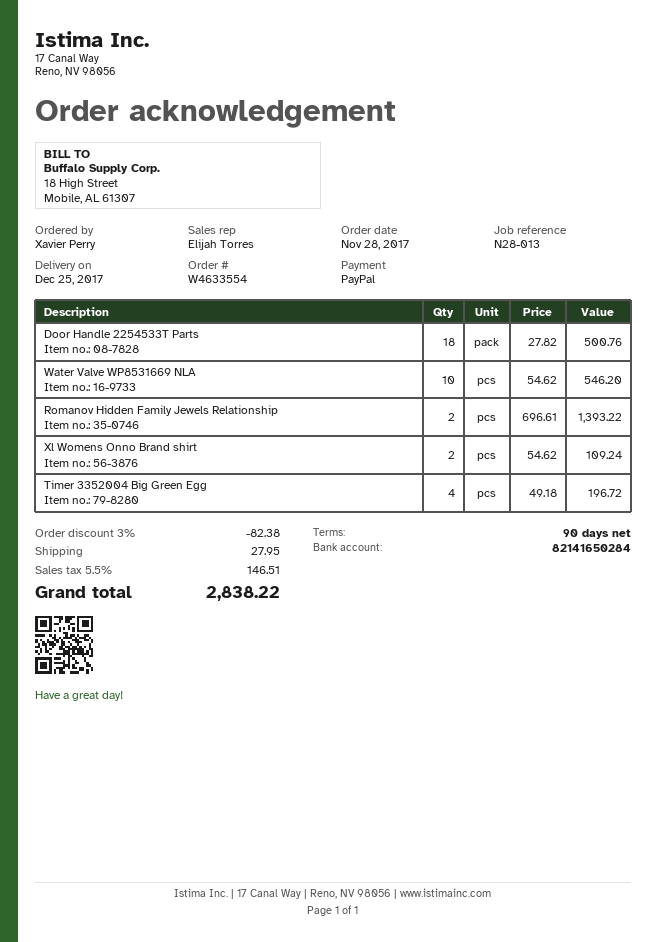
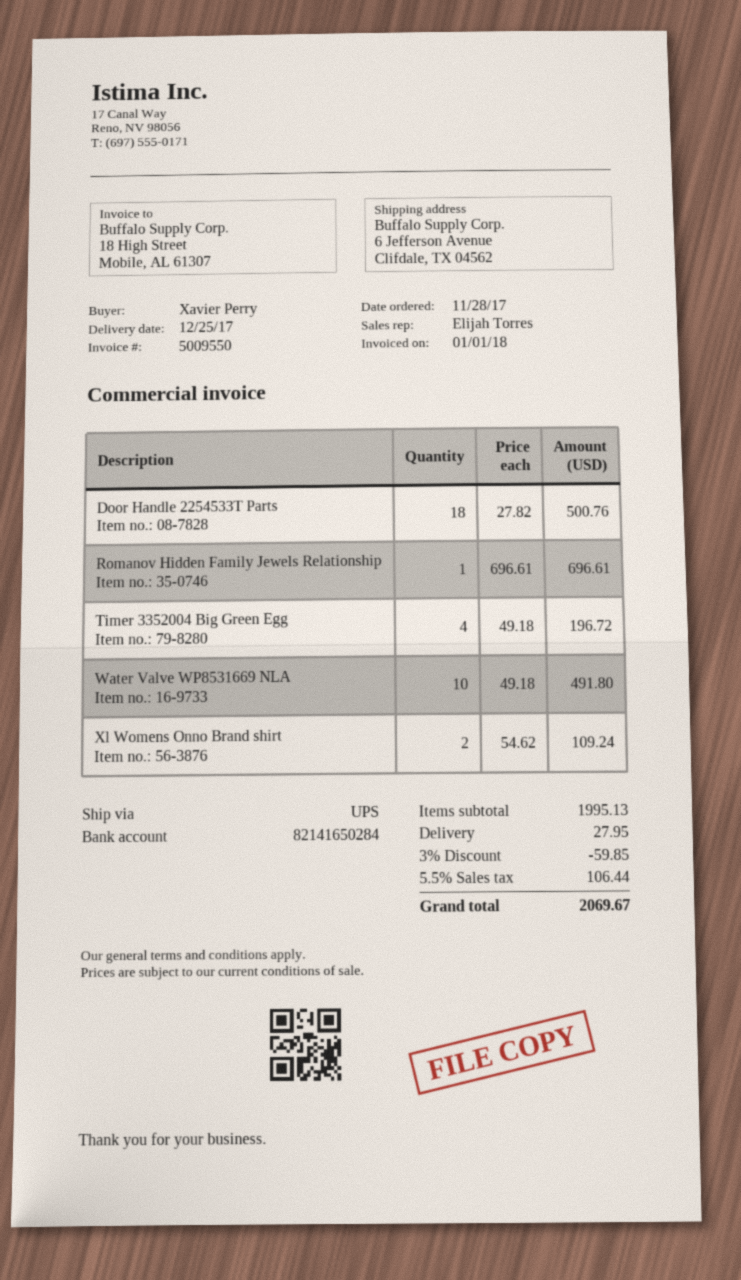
Water Valve WP8531669 NLA: 10 x 54.62 = 546.20 -> 10 x 49.18 = 491.80
Romanov Hidden Family Jewels Relationship: 2 x 696.61 = 1393.22 -> 1 x 696.61 = 696.61
discount: 3% = 82.38 -> 3% = 59.85
tax: 5.5% = 146.51 -> 5.5% = 106.44
total: 2838.22 -> 2069.67

